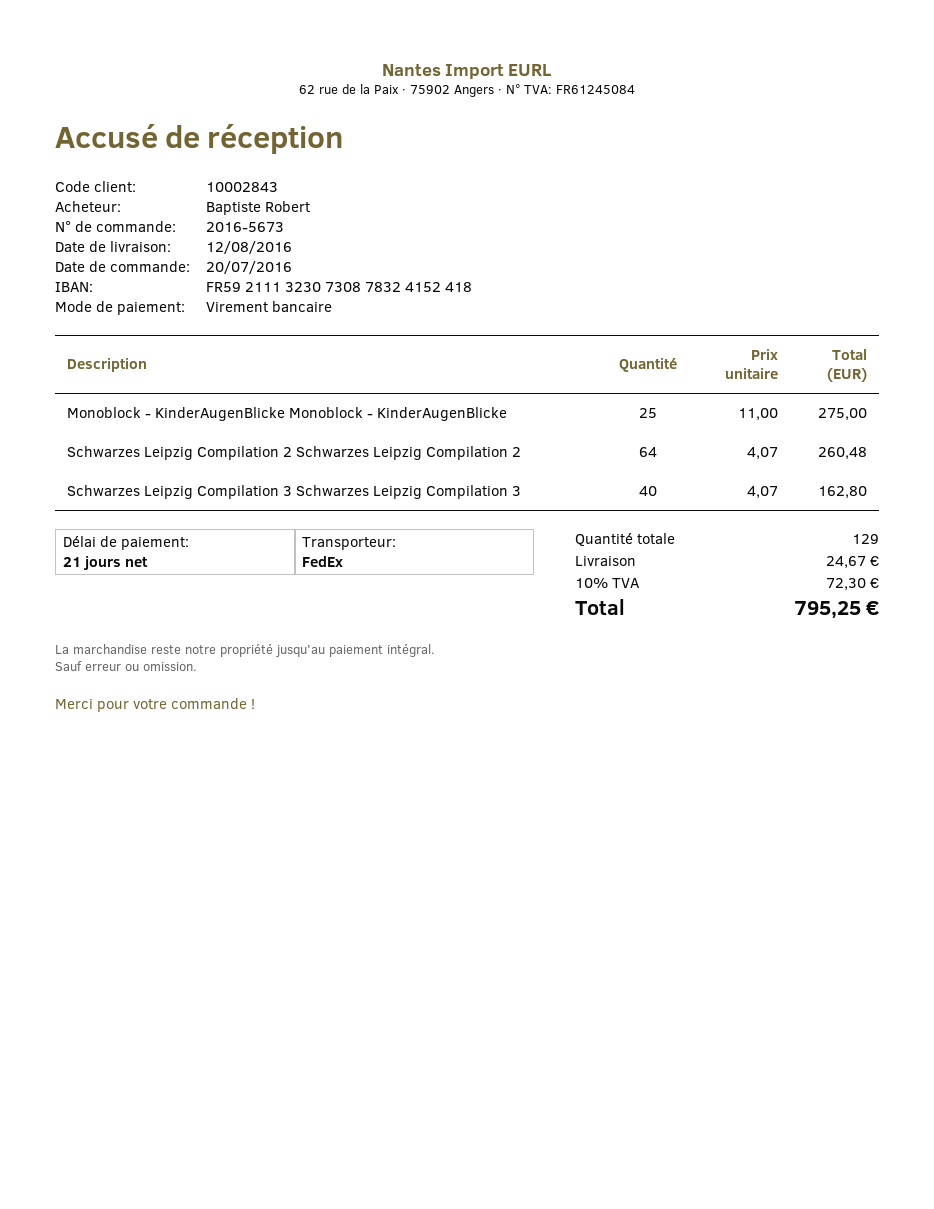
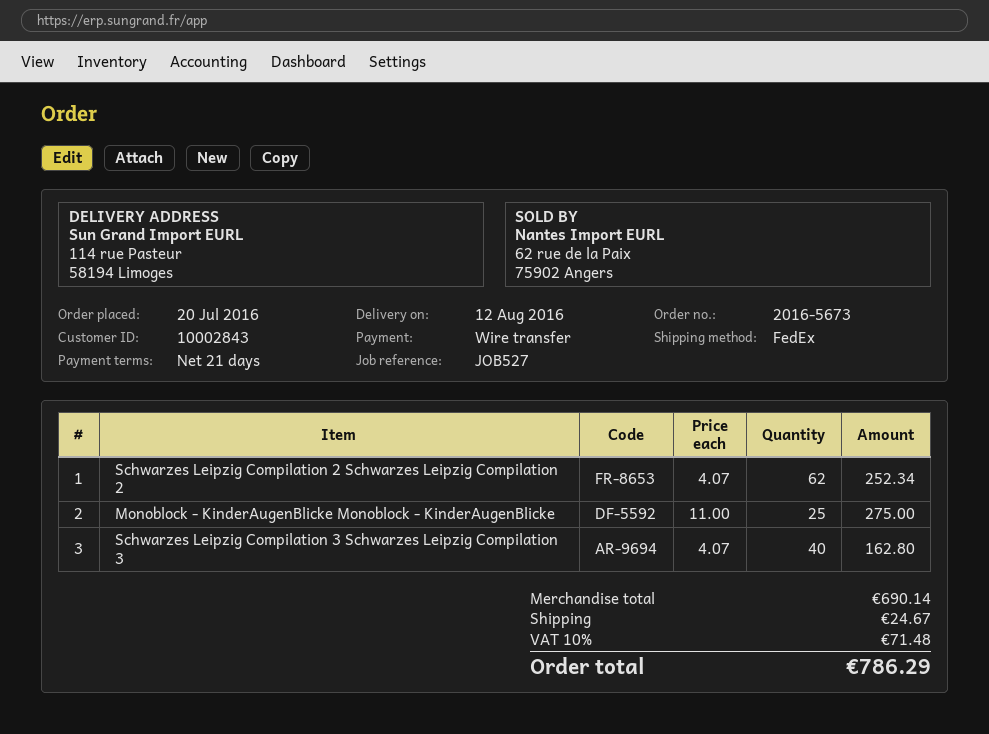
Schwarzes Leipzig Compilation 2 Schwarzes Leipzig Compilation 2: 64 x 4.07 = 260.48 -> 62 x 4.07 = 252.34
tax: 10% = 72.30 -> 10% = 71.48
total: 795.25 -> 786.29

